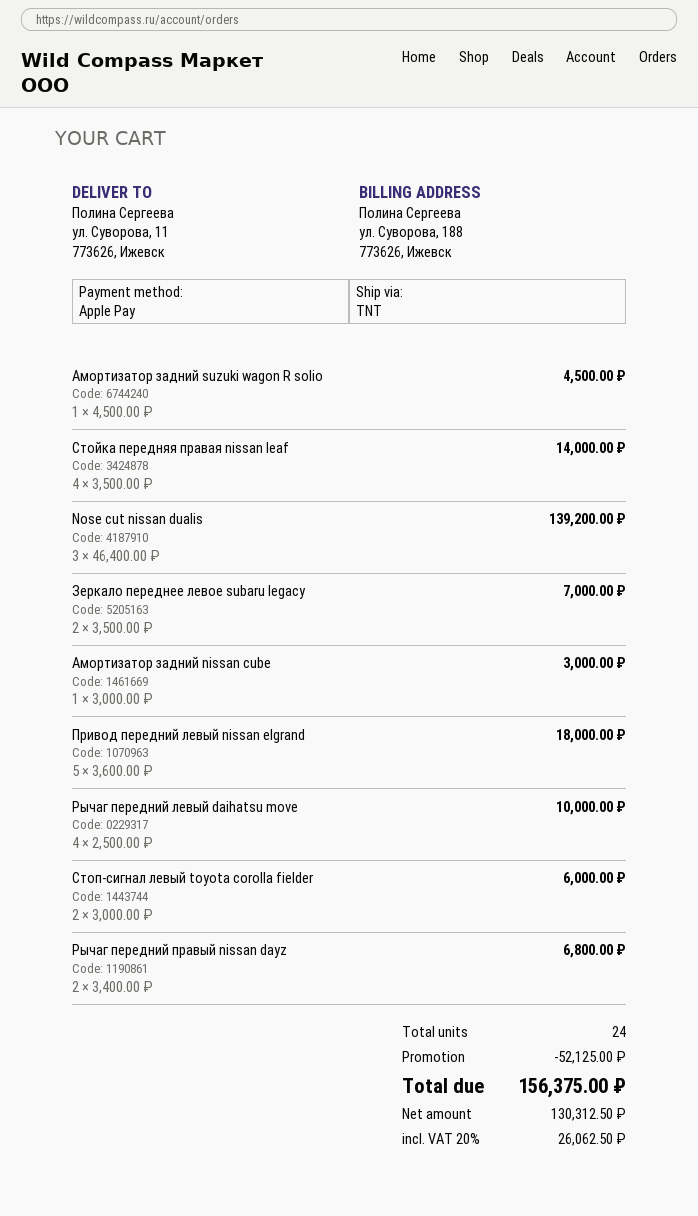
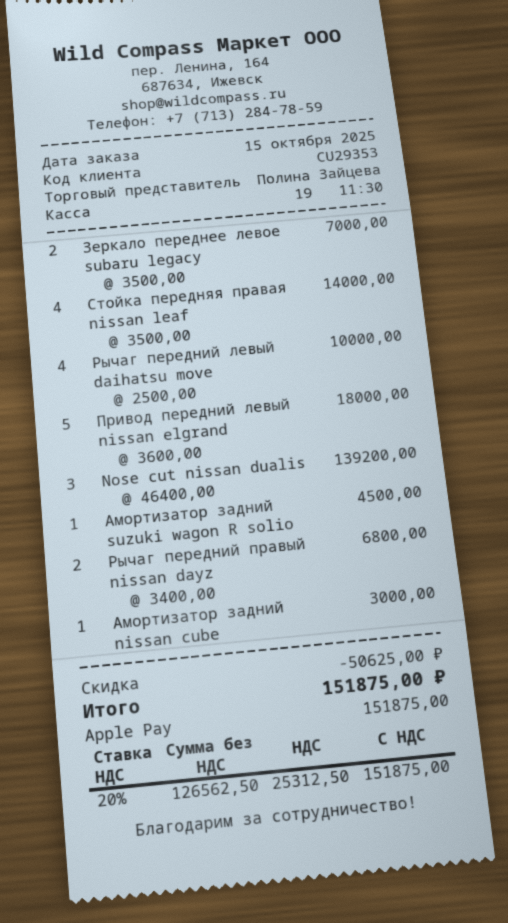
Стоп-сигнал левый toyota corolla fielder: 2 x 3000.00 = 6000.00 -> none
discount: 52125.00 -> 50625.00
net: 130312.50 -> 126562.50
tax: 20% = 26062.50 -> 20% = 25312.50
total: 156375.00 -> 151875.00

